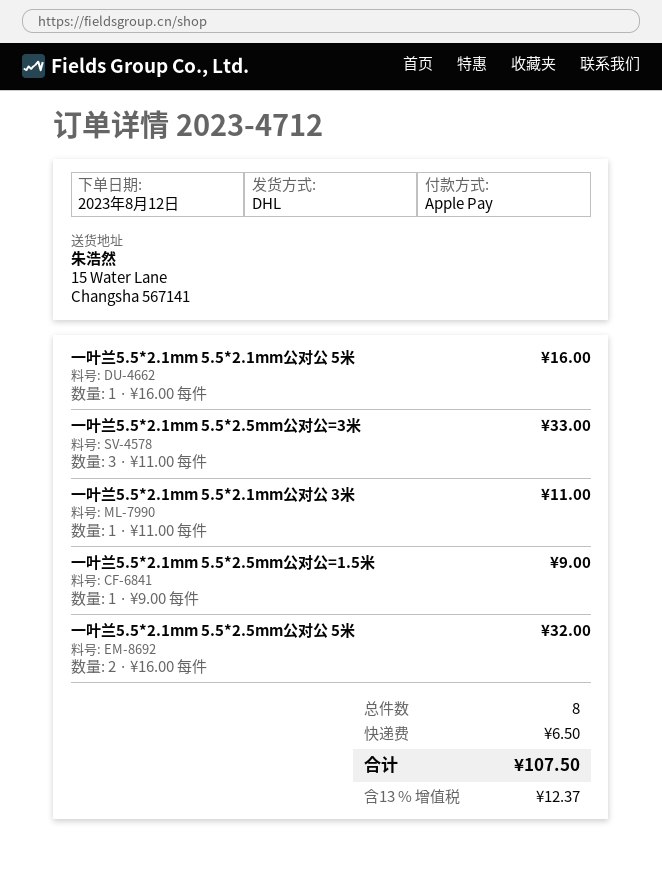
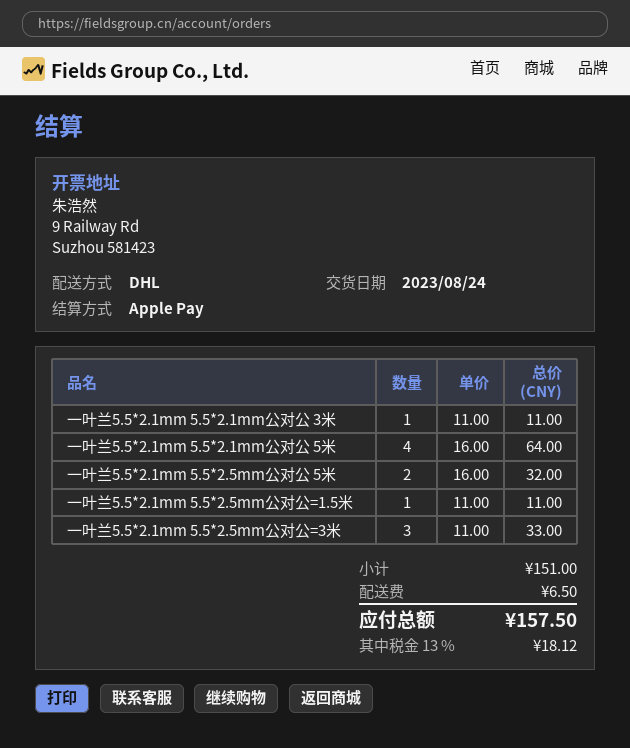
一叶兰5.5*2.1mm 5.5*2.1mm公对公 5米: 1 x 16.00 = 16.00 -> 4 x 16.00 = 64.00
一叶兰5.5*2.1mm 5.5*2.5mm公对公=1.5米: 1 x 9.00 = 9.00 -> 1 x 11.00 = 11.00
tax: 13% = 12.37 -> 13% = 18.12
total: 107.50 -> 157.50

